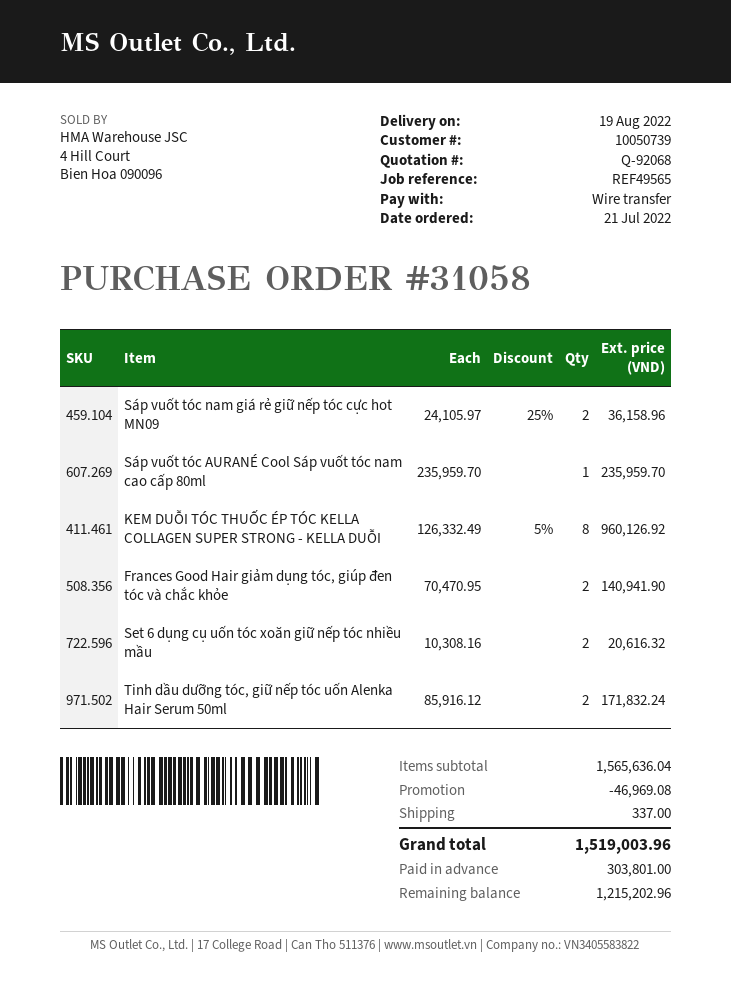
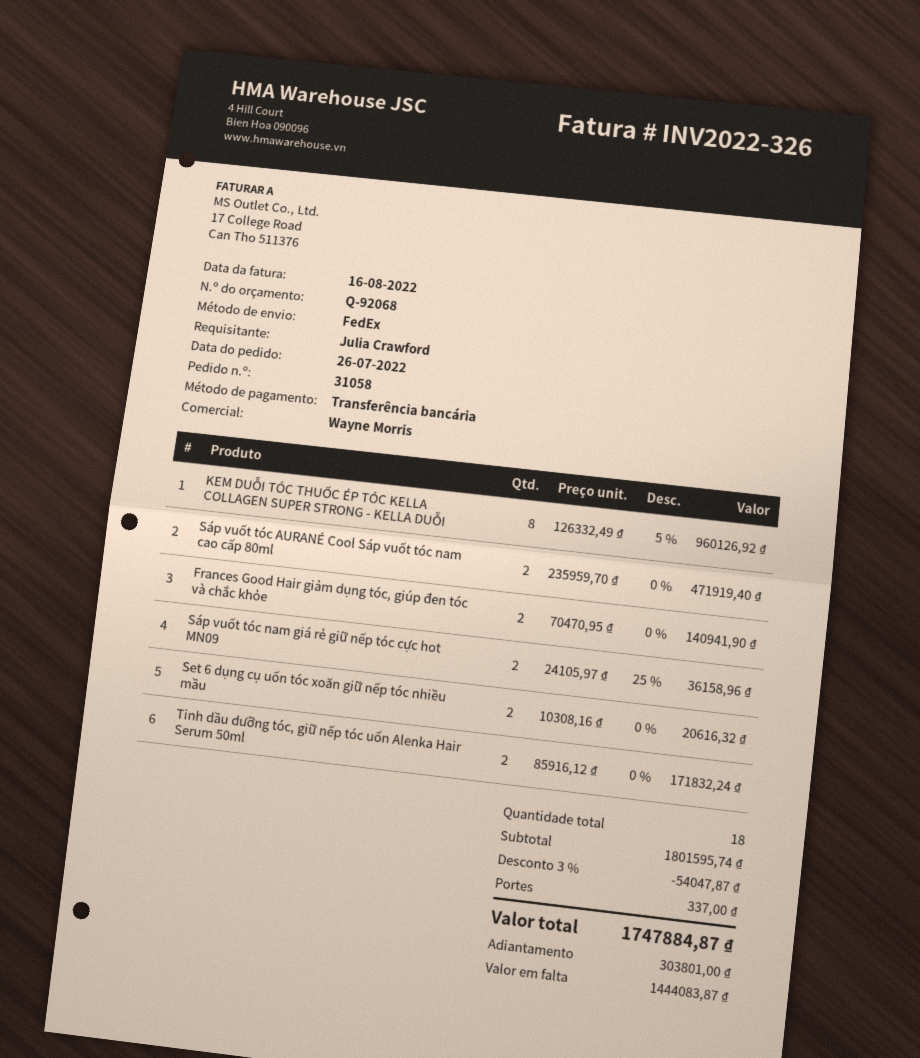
order date: 2022-07-21 -> 2022-07-26
Sáp vuốt tóc AURANÉ Cool Sáp vuốt tóc nam cao cấp 80ml: 1 x 235959.70 = 235959.70 -> 2 x 235959.70 = 471919.40
subtotal: 1565636.04 -> 1801595.74
discount: 46969.08 -> 54047.87
total: 1519003.96 -> 1747884.87
balance: 1215202.96 -> 1444083.87

